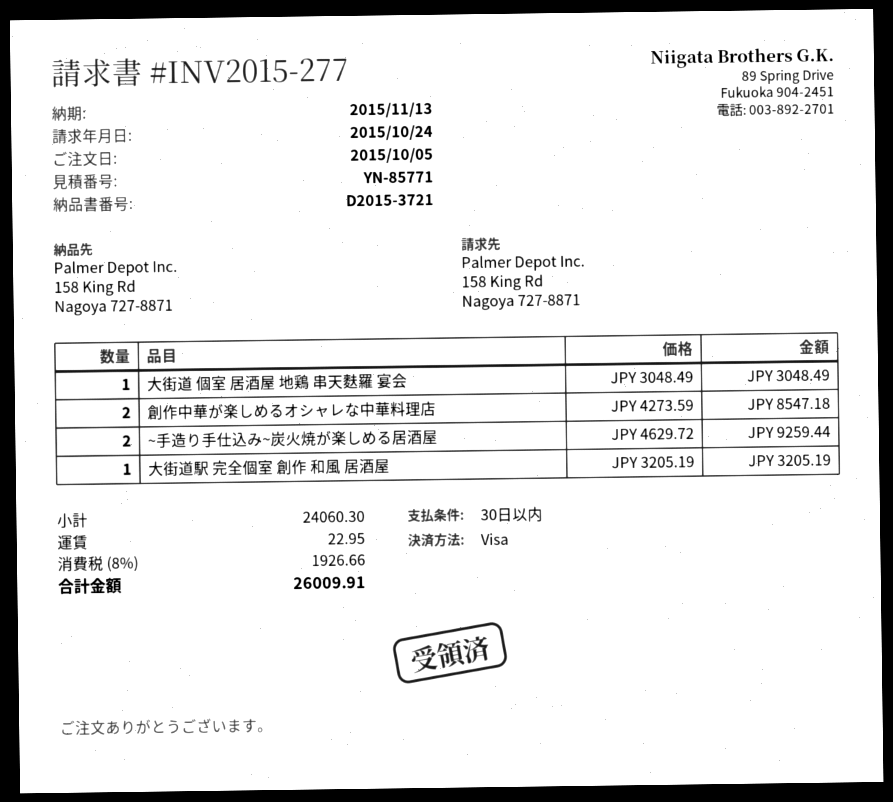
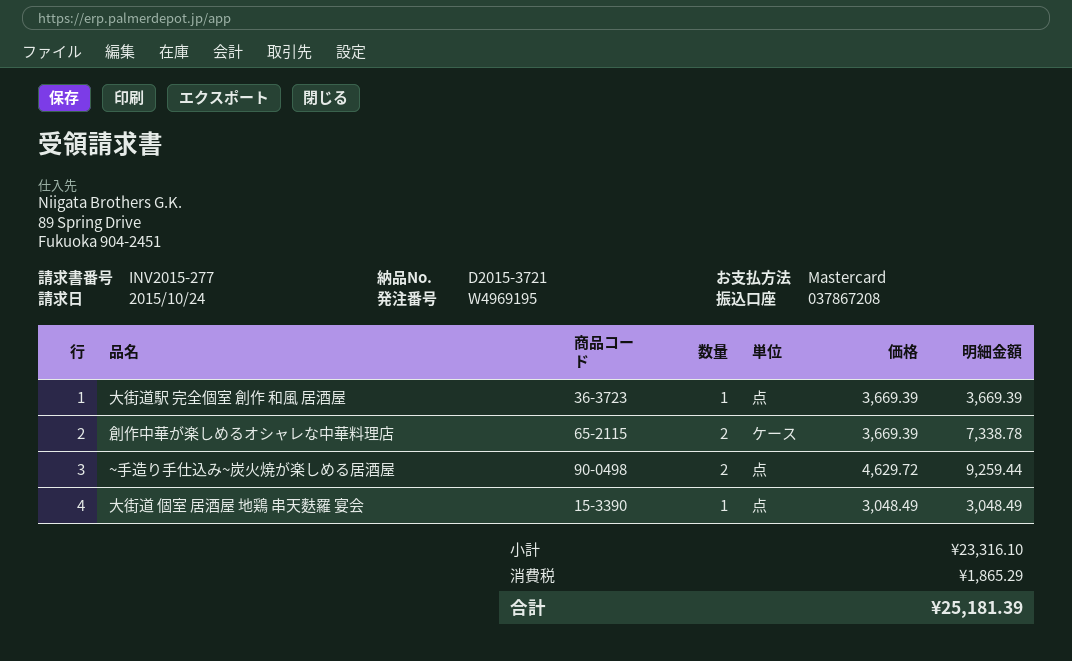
payment method: Visa -> Mastercard
創作中華が楽しめるオシャレな中華料理店: 2 x 4273.59 = 8547.18 -> 2 x 3669.39 = 7338.78
大街道駅 完全個室 創作 和風 居酒屋: 1 x 3205.19 = 3205.19 -> 1 x 3669.39 = 3669.39
subtotal: 24060.30 -> 23316.10
shipping: 22.95 -> none
tax: 1926.66 -> 1865.29
total: 26009.91 -> 25181.39

